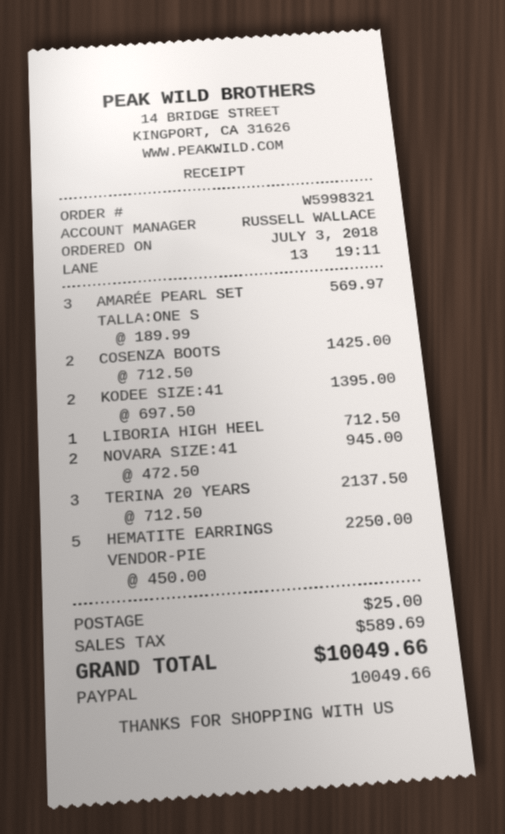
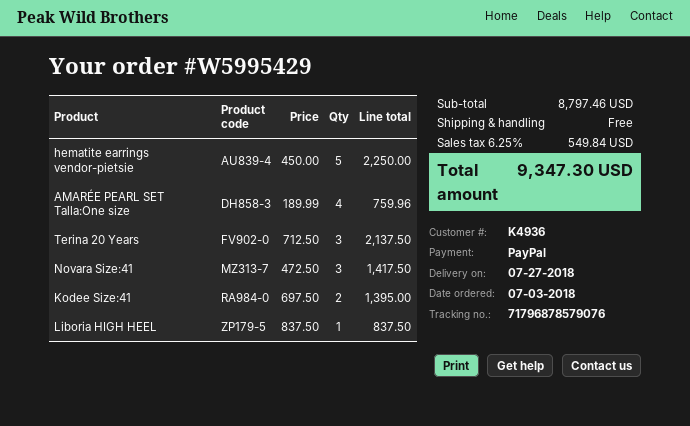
order number: W5998321 -> W5995429
AMARÉE PEARL SET TALLA:ONE S: 3 x 189.99 = 569.97 -> 4 x 189.99 = 759.96
COSENZA BOOTS: 2 x 712.50 = 1425.00 -> none
LIBORIA HIGH HEEL: 1 x 712.50 = 712.50 -> 1 x 837.50 = 837.50
NOVARA SIZE:41: 2 x 472.50 = 945.00 -> 3 x 472.50 = 1417.50
shipping: 25.00 -> 0.00
tax: 589.69 -> 549.84
total: 10049.66 -> 9347.30

